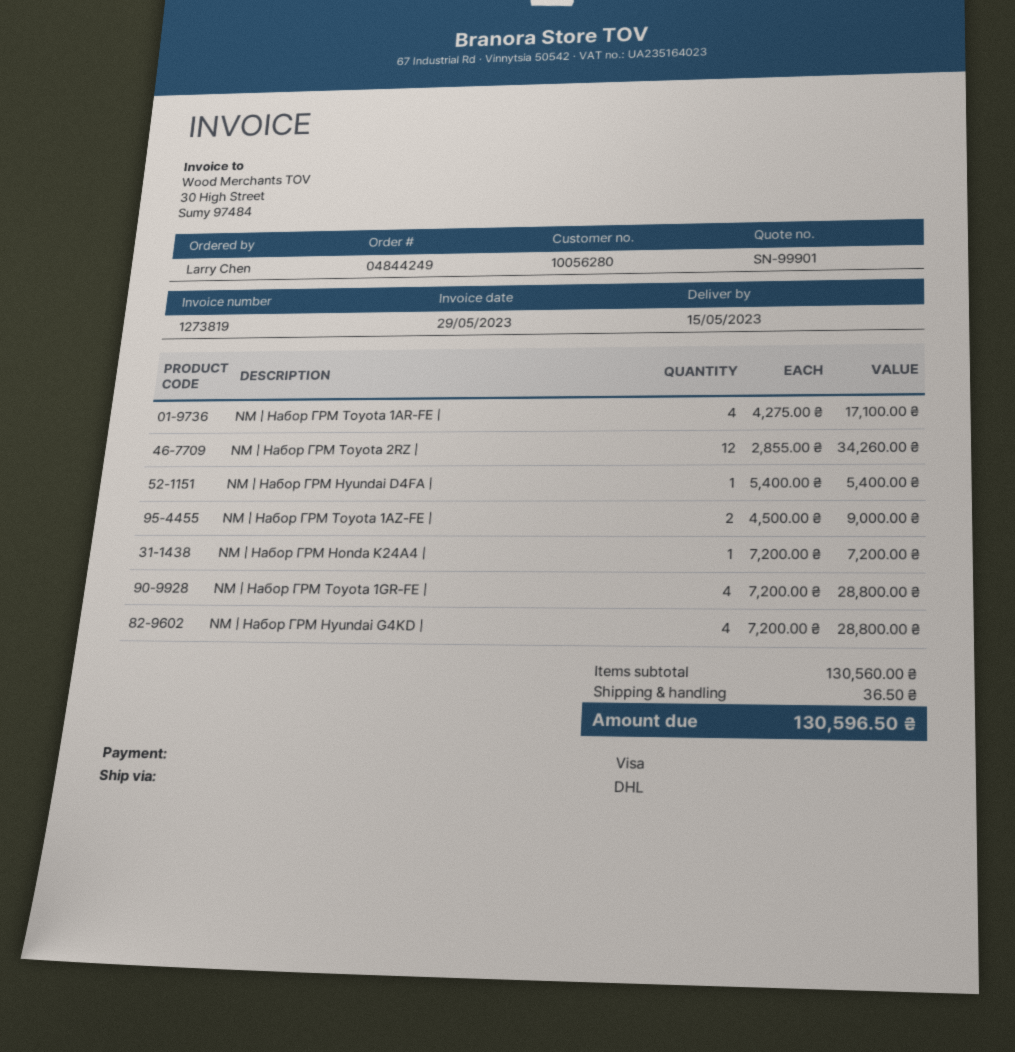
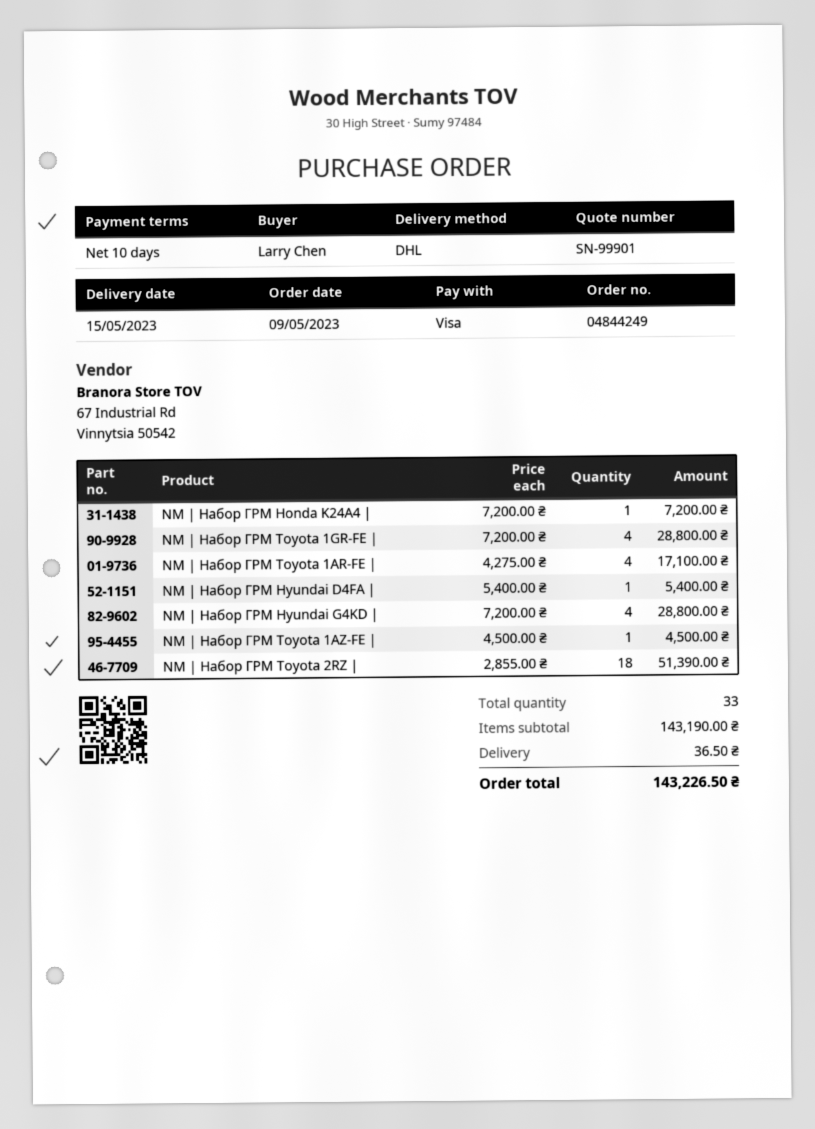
NM | Набор ГРМ Toyota 2RZ |: 12 x 2855.00 = 34260.00 -> 18 x 2855.00 = 51390.00
NM | Набор ГРМ Toyota 1AZ-FE |: 2 x 4500.00 = 9000.00 -> 1 x 4500.00 = 4500.00
subtotal: 130560.00 -> 143190.00
total: 130596.50 -> 143226.50

